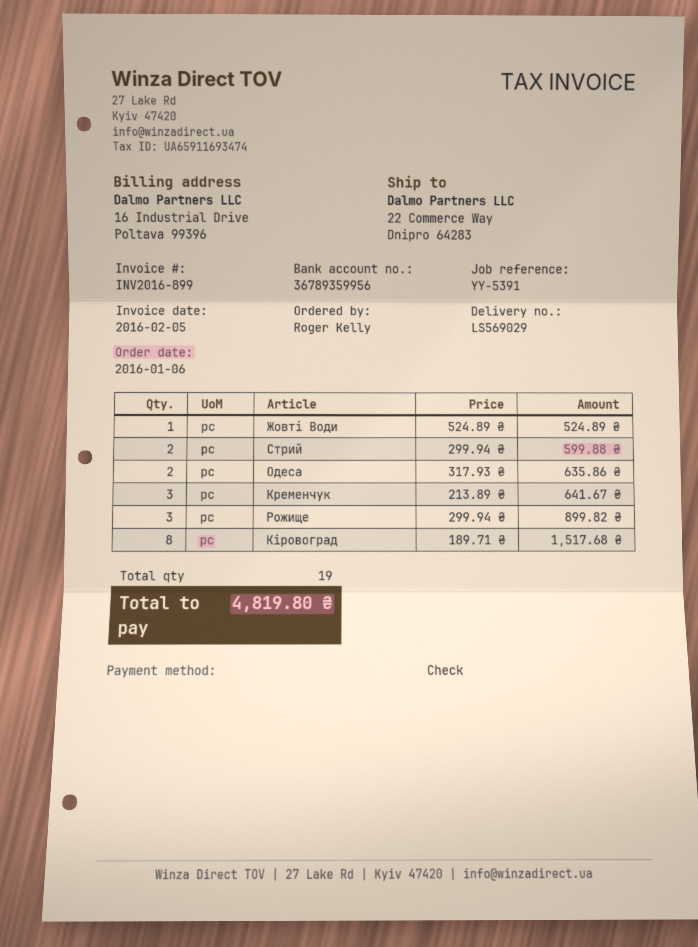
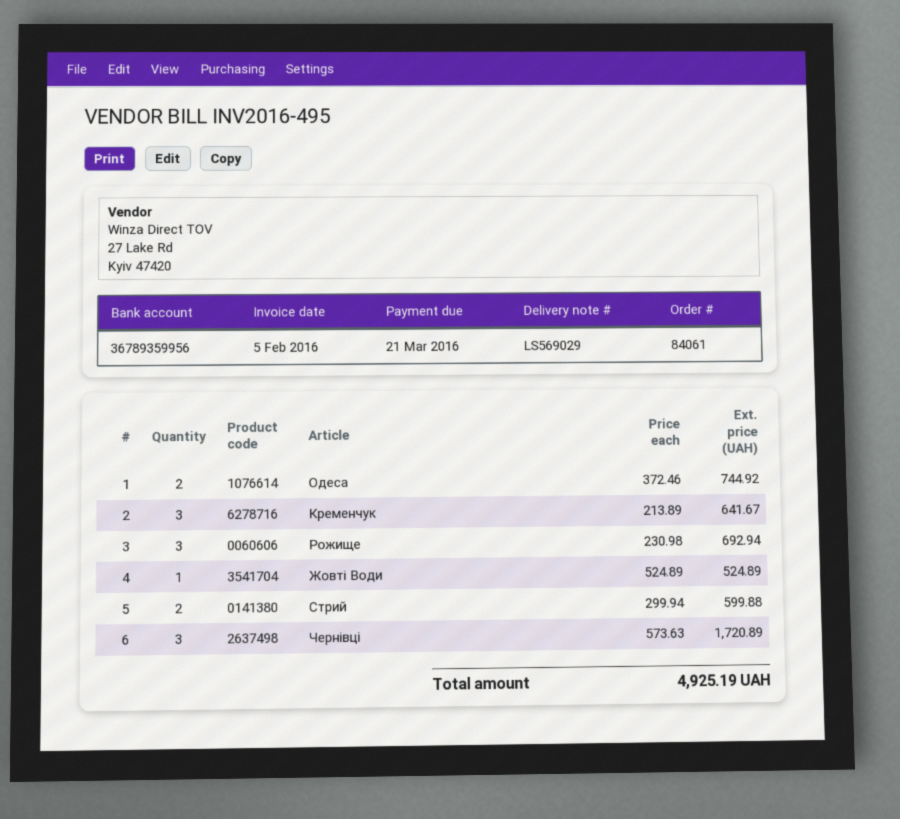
invoice number: INV2016-899 -> INV2016-495
Одеса: 2 x 317.93 = 635.86 -> 2 x 372.46 = 744.92
Рожище: 3 x 299.94 = 899.82 -> 3 x 230.98 = 692.94
Кіровоград: 8 x 189.71 = 1517.68 -> none
Чернівці: none -> 3 x 573.63 = 1720.89
total: 4819.80 -> 4925.19

